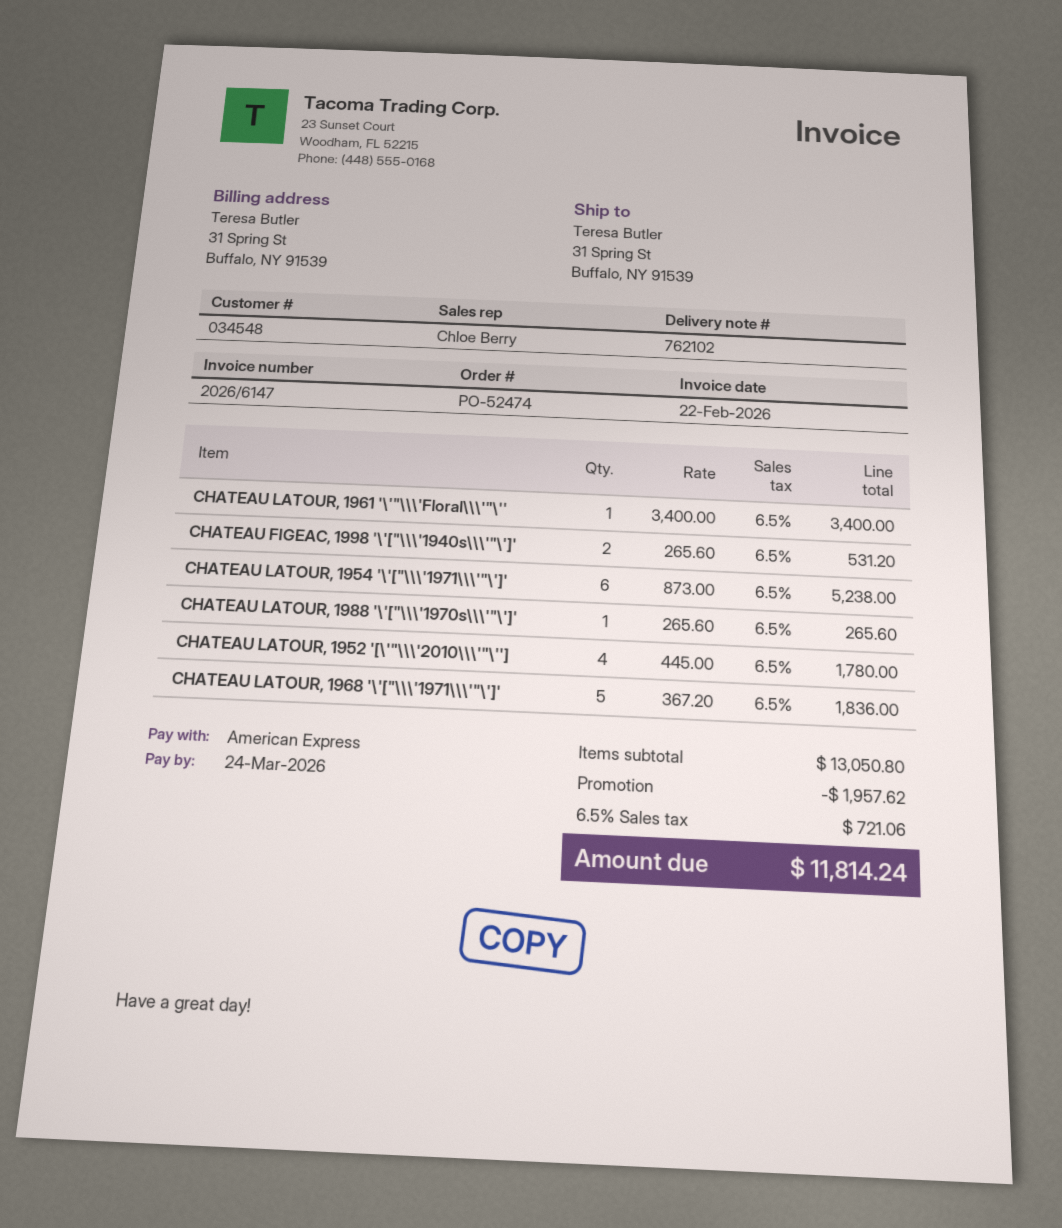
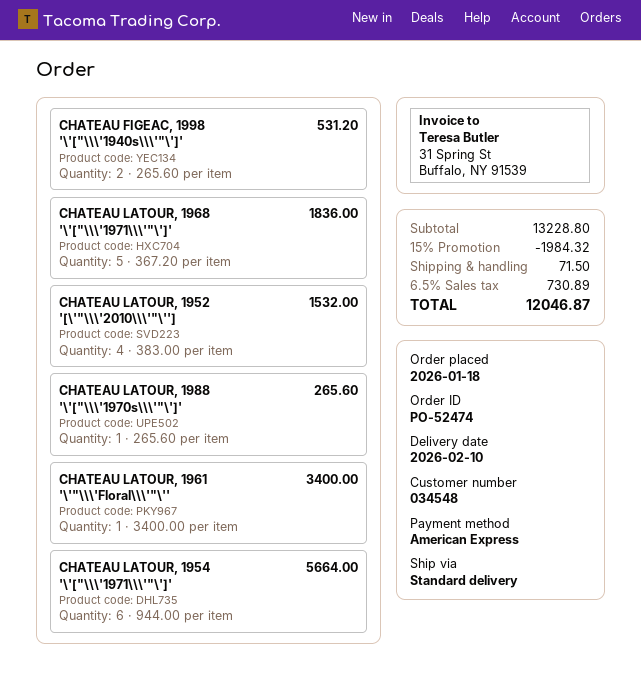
CHATEAU LATOUR, 1954 '\'["\\\'1971\\\'"\']': 6 x 873.00 = 5238.00 -> 6 x 944.00 = 5664.00
CHATEAU LATOUR, 1952 '[\'"\\\'2010\\\'"\'']: 4 x 445.00 = 1780.00 -> 4 x 383.00 = 1532.00
subtotal: 13050.80 -> 13228.80
discount: 1957.62 -> 1984.32
shipping: none -> 71.50
tax: 6.5% = 721.06 -> 6.5% = 730.89
total: 11814.24 -> 12046.87

